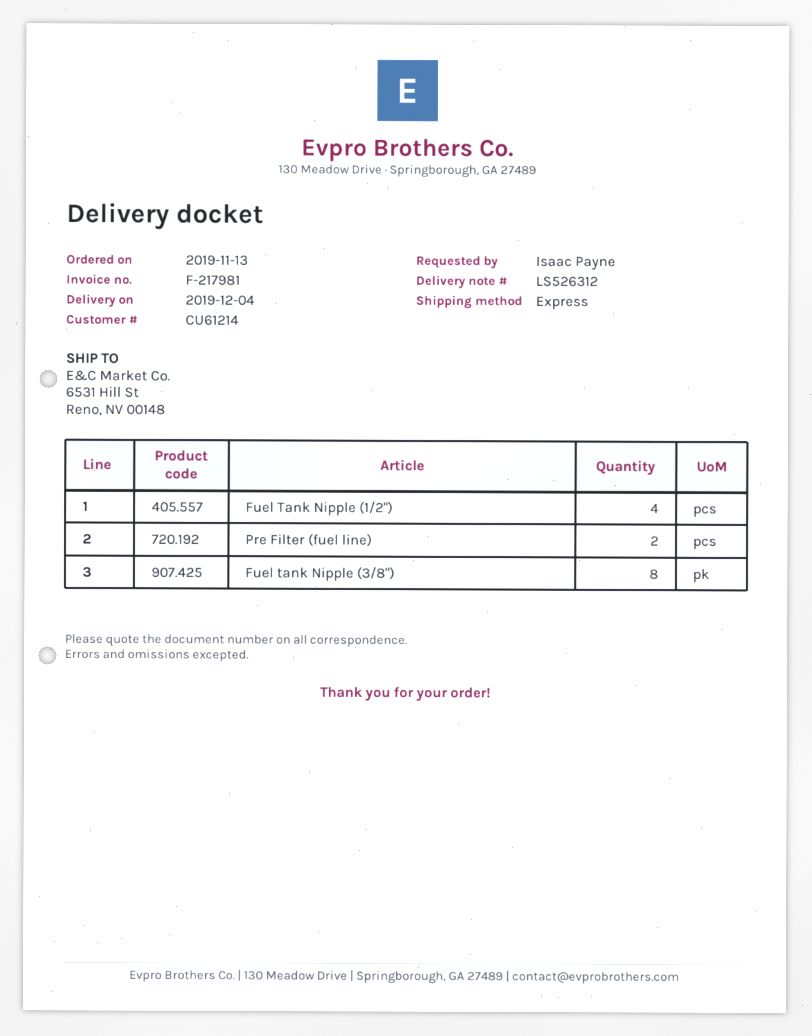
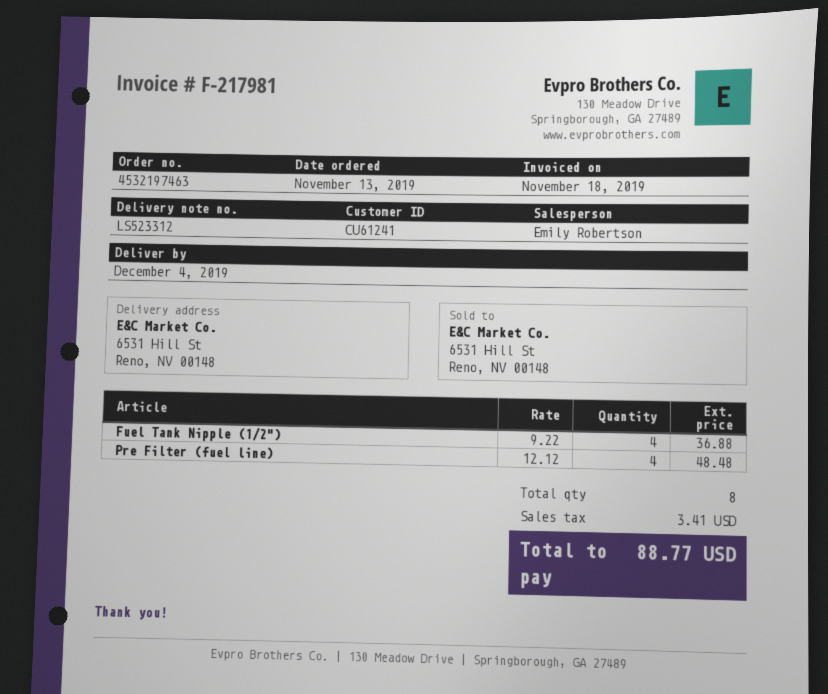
delivery note number: LS526312 -> LS523312
customer number: CU61214 -> CU61241
Pre Filter (fuel line): 2 -> 4
Fuel tank Nipple (3/8"): 8 -> none

